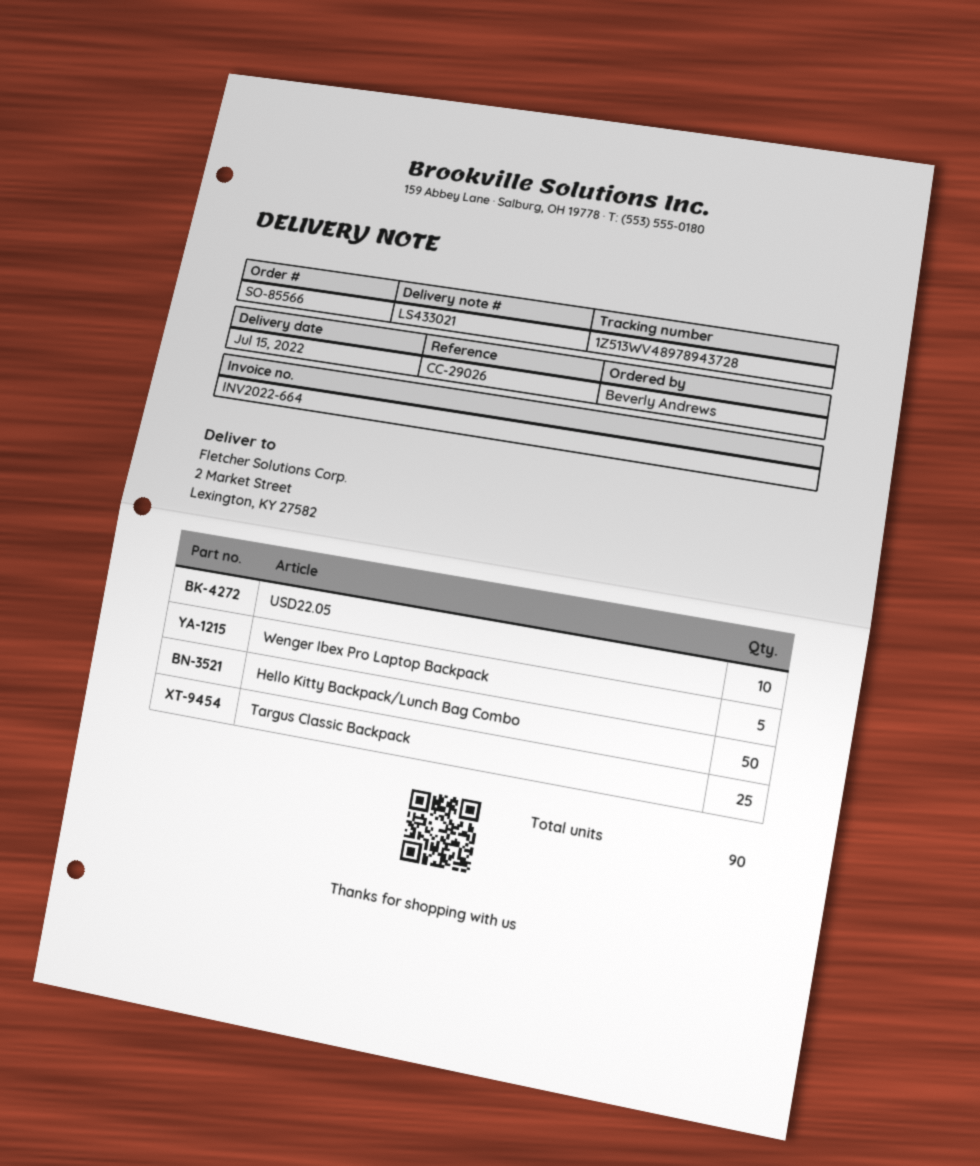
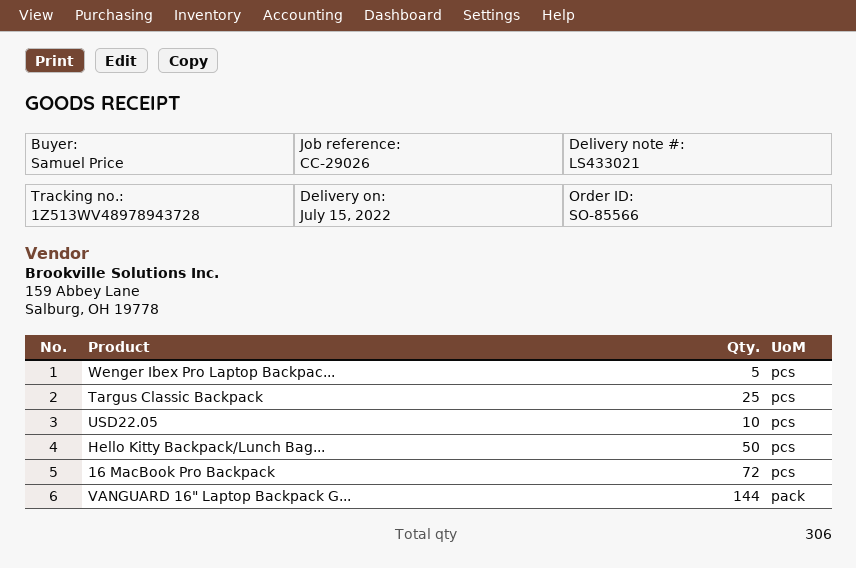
ordered by: Beverly Andrews -> Samuel Price
16 MacBook Pro Backpack: none -> 72
VANGUARD 16" Laptop Backpack G...: none -> 144
total quantity: 90 -> 306

